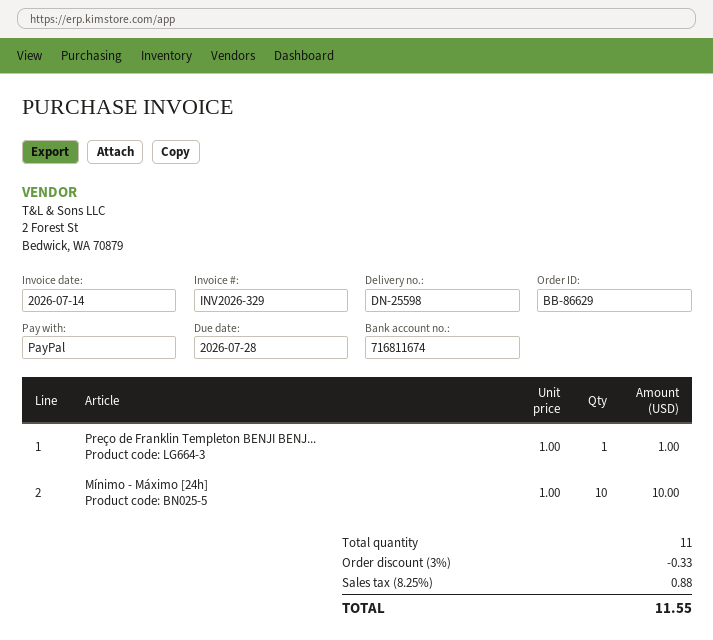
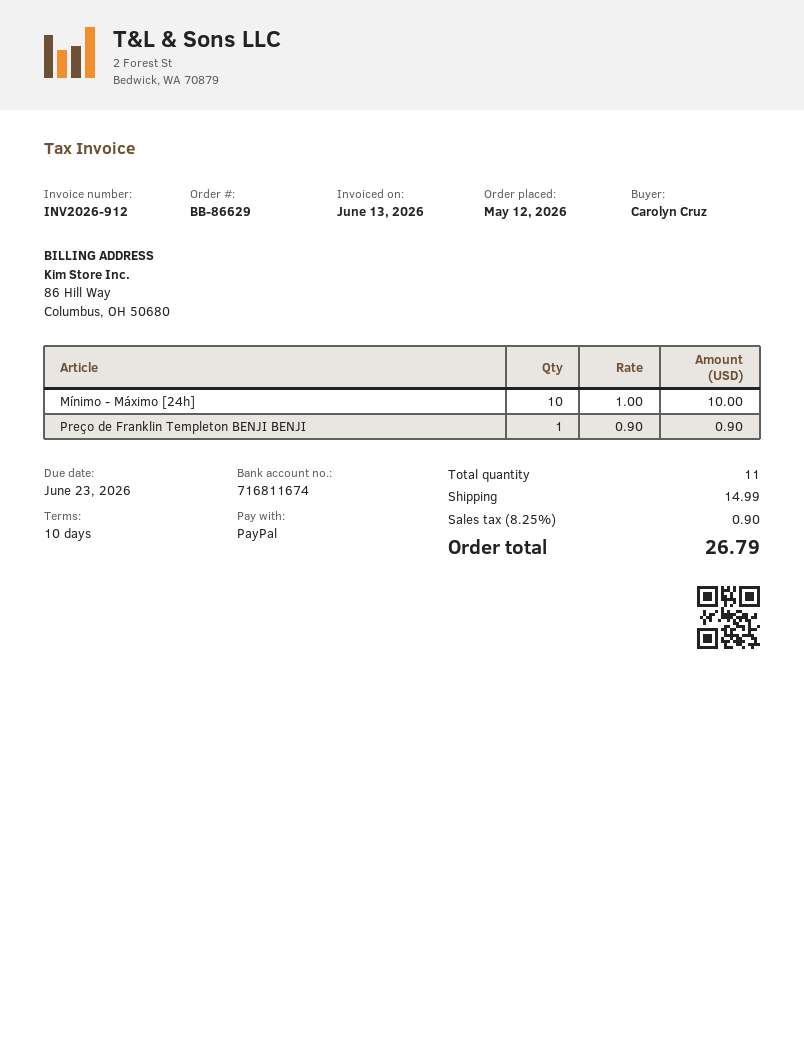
invoice number: INV2026-329 -> INV2026-912
invoice date: 2026-07-14 -> 2026-06-13
due date: 2026-07-28 -> 2026-06-23
Preço de Franklin Templeton BENJI BENJ...: 1 x 1.00 = 1.00 -> 1 x 0.90 = 0.90
discount: 3% = 0.33 -> none
shipping: none -> 14.99
tax: 8.25% = 0.88 -> 8.25% = 0.90
total: 11.55 -> 26.79

